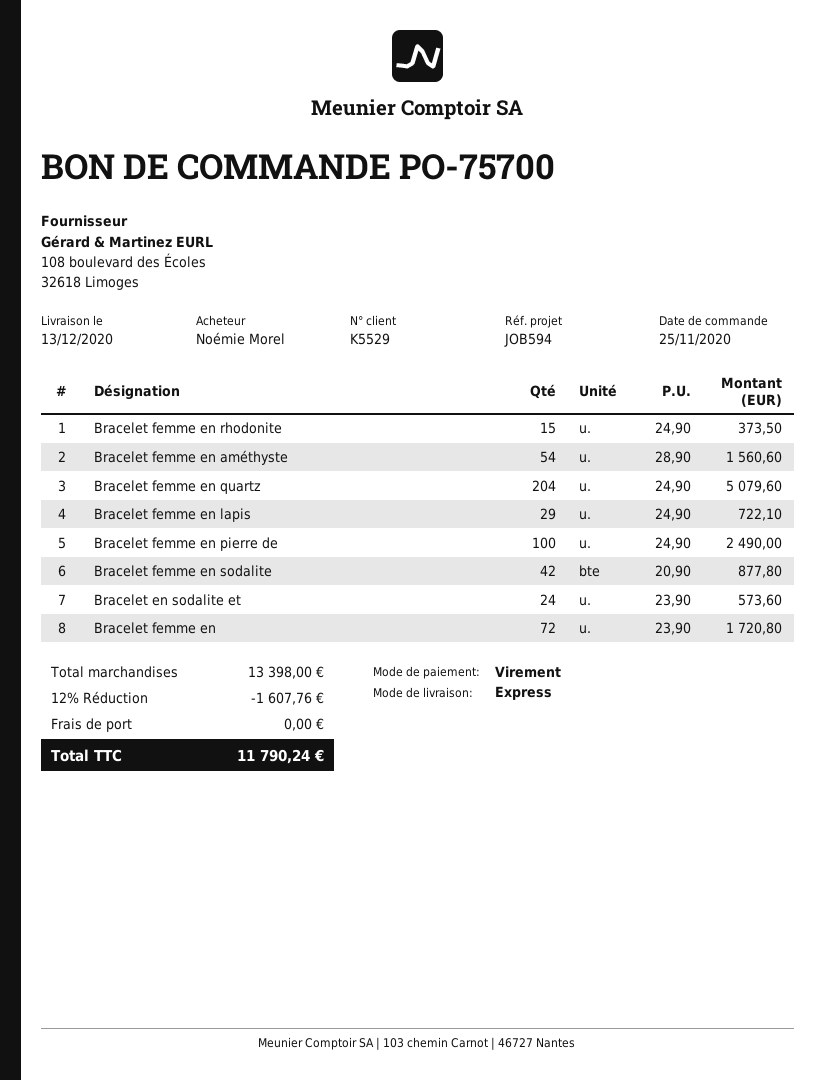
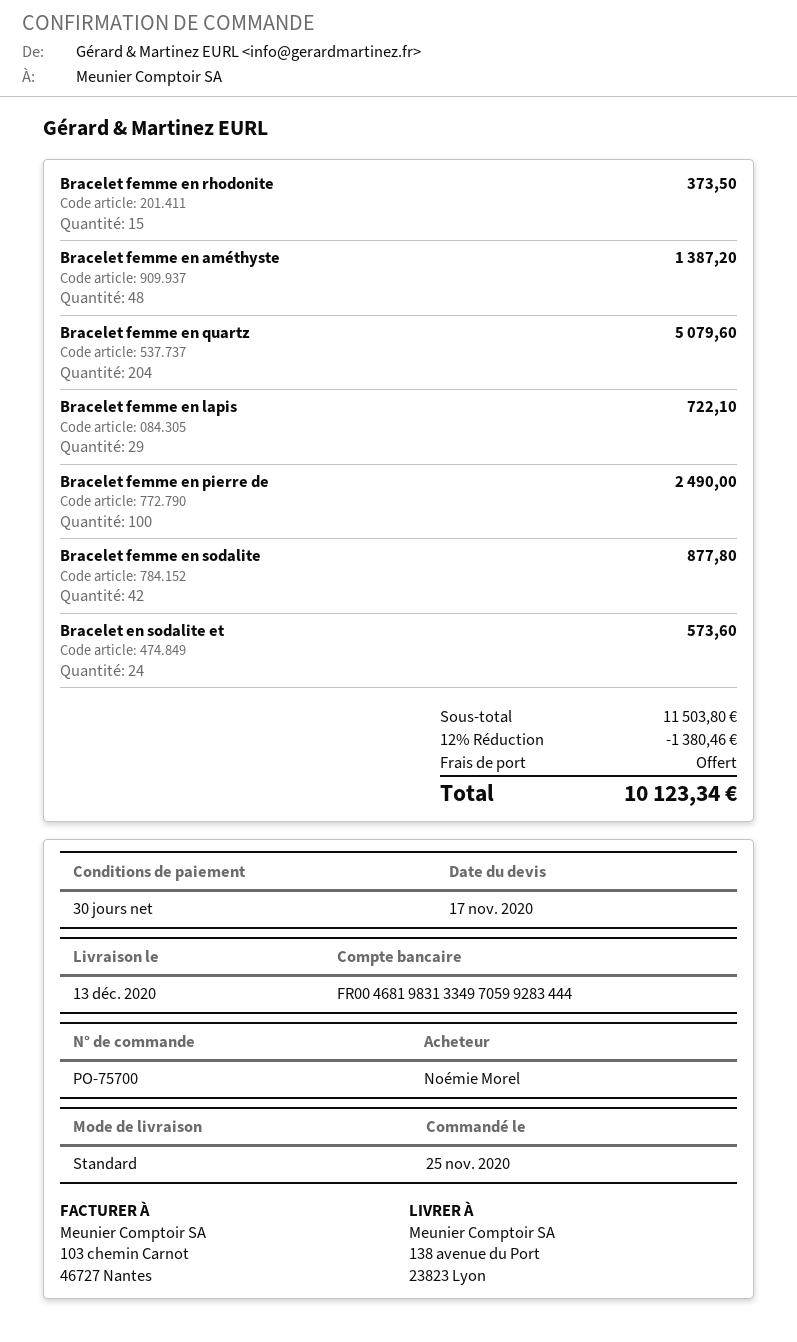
shipping method: express -> standard
Bracelet femme en améthyste: 54 for 1560.60 -> 48 for 1387.20
Bracelet femme en: 72 for 1720.80 -> none
subtotal: 13398.00 -> 11503.80
discount: 12% = 1607.76 -> 12% = 1380.46
total: 11790.24 -> 10123.34

